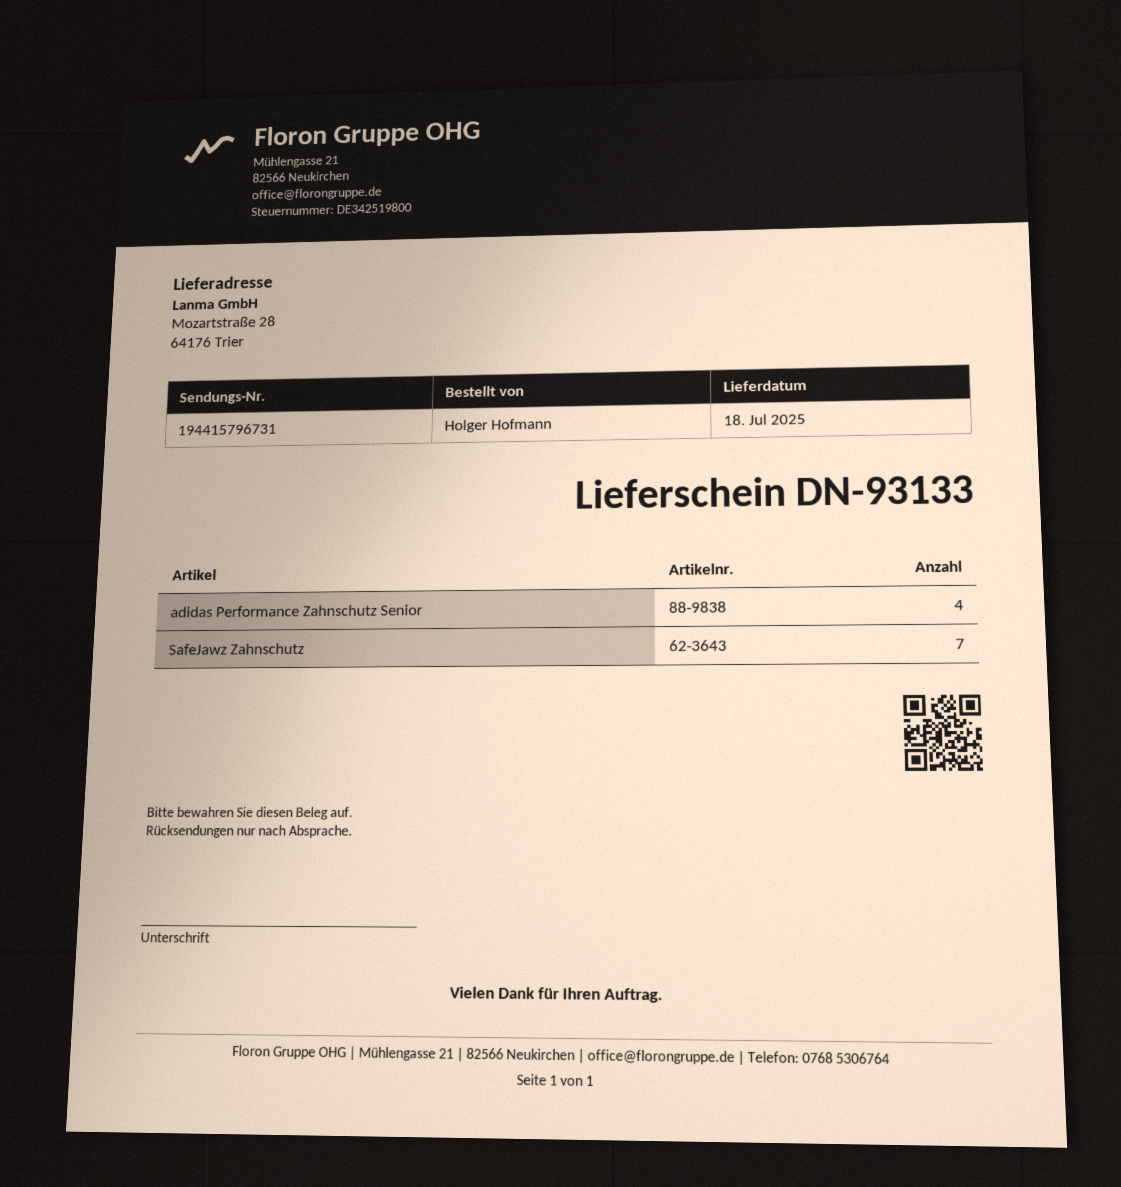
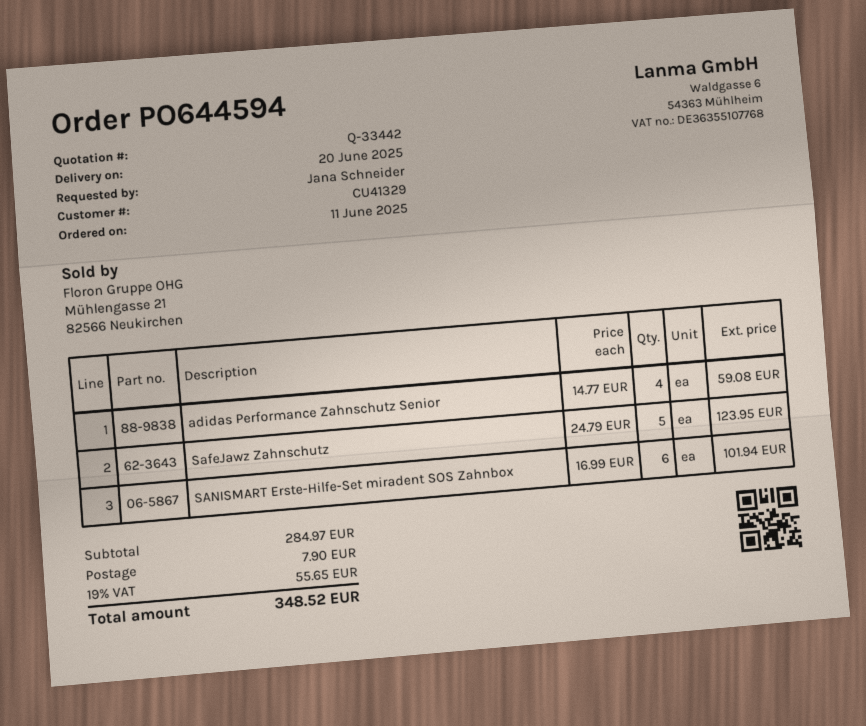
delivery date: 2025-07-18 -> 2025-06-20
ordered by: Holger Hofmann -> Jana Schneider
SafeJawz Zahnschutz: 7 -> 5
SANISMART Erste-Hilfe-Set miradent SOS Zahnbox: none -> 6

